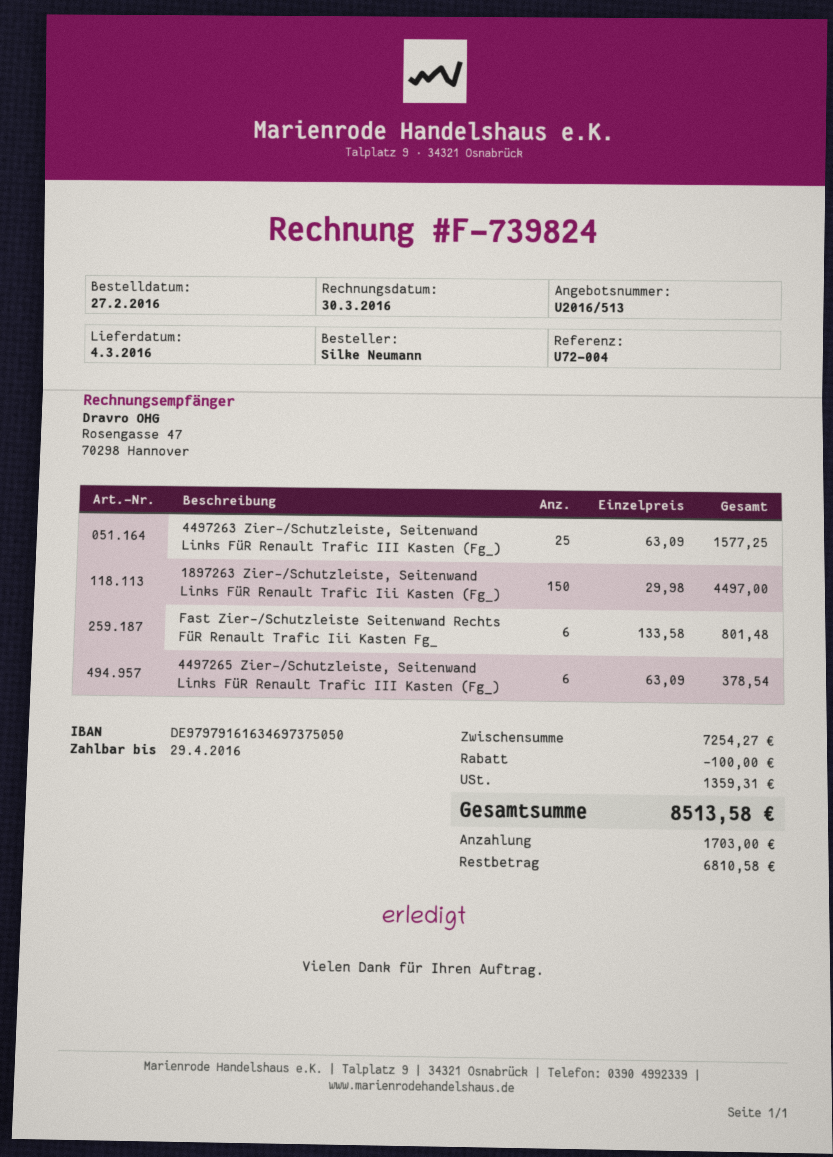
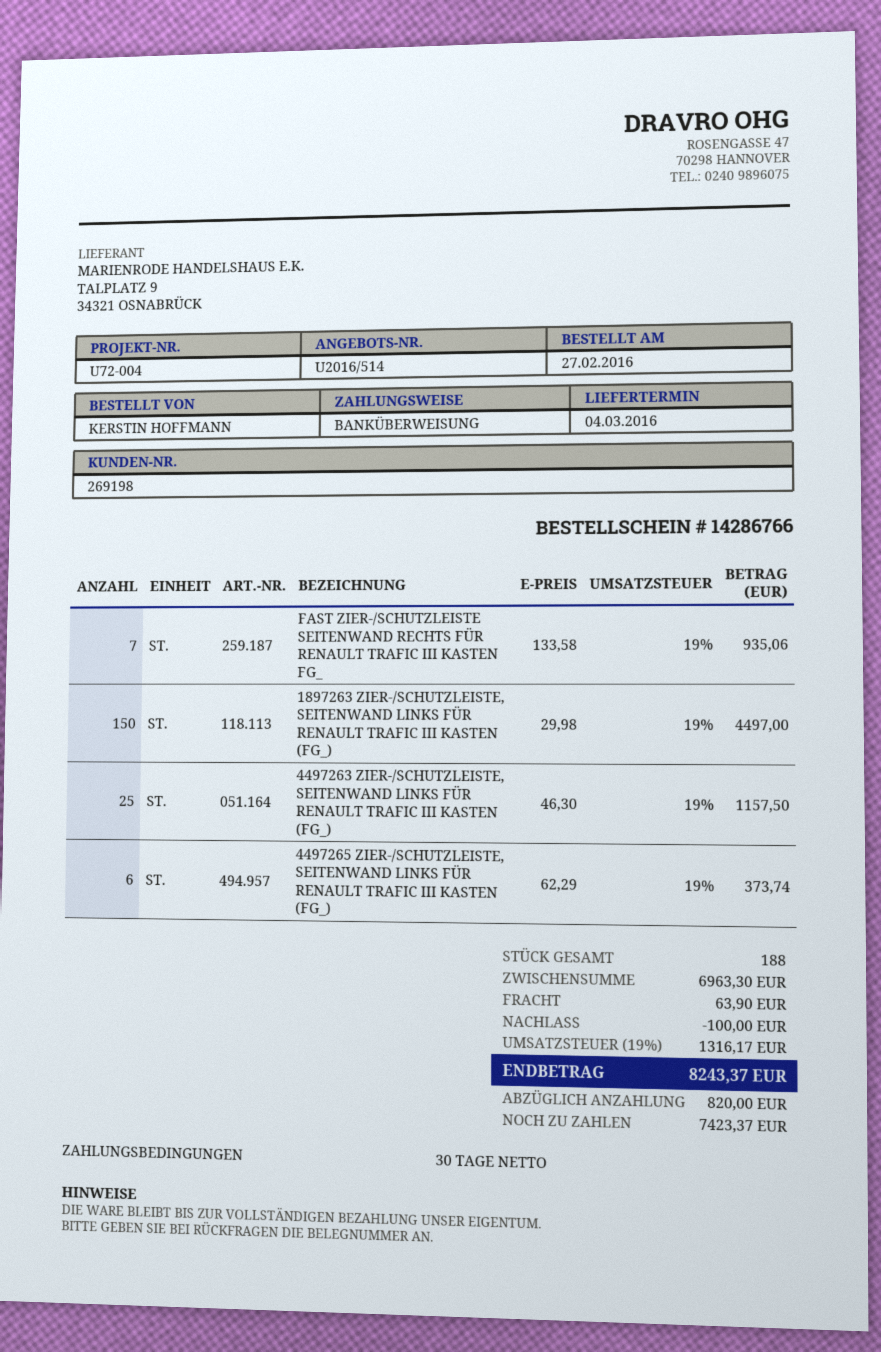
quote number: U2016/513 -> U2016/514
ordered by: Silke Neumann -> KERSTIN HOFFMANN
4497263 Zier-/Schutzleiste, Seitenwand Links FüR Renault Trafic III Kasten (Fg_): 25 x 63.09 = 1577.25 -> 25 x 46.30 = 1157.50
Fast Zier-/Schutzleiste Seitenwand Rechts FüR Renault Trafic Iii Kasten Fg_: 6 x 133.58 = 801.48 -> 7 x 133.58 = 935.06
4497265 Zier-/Schutzleiste, Seitenwand Links FüR Renault Trafic III Kasten (Fg_): 6 x 63.09 = 378.54 -> 6 x 62.29 = 373.74
subtotal: 7254.27 -> 6963.30
shipping: none -> 63.90
tax: 1359.31 -> 1316.17
total: 8513.58 -> 8243.37
deposit: 1703.00 -> 820.00
balance: 6810.58 -> 7423.37

